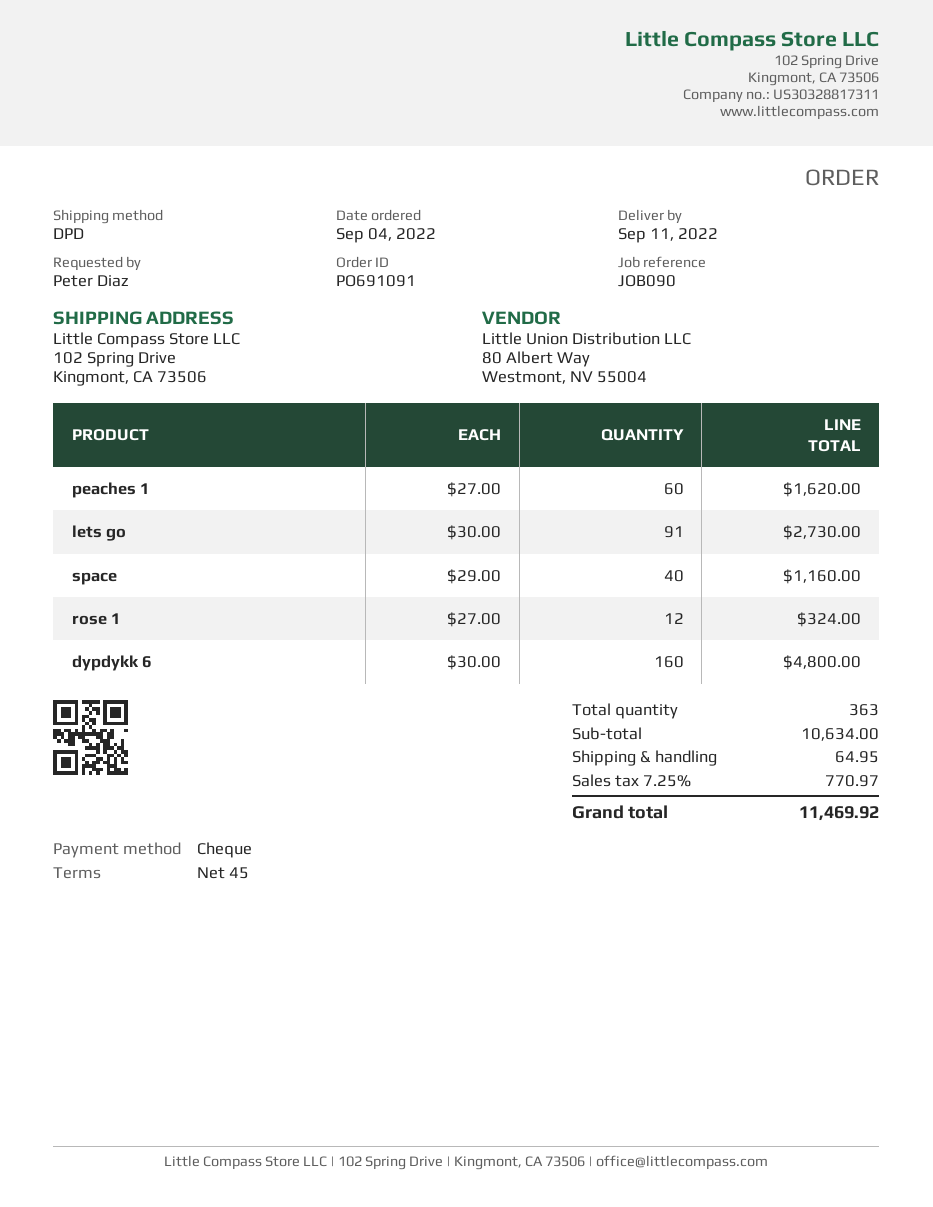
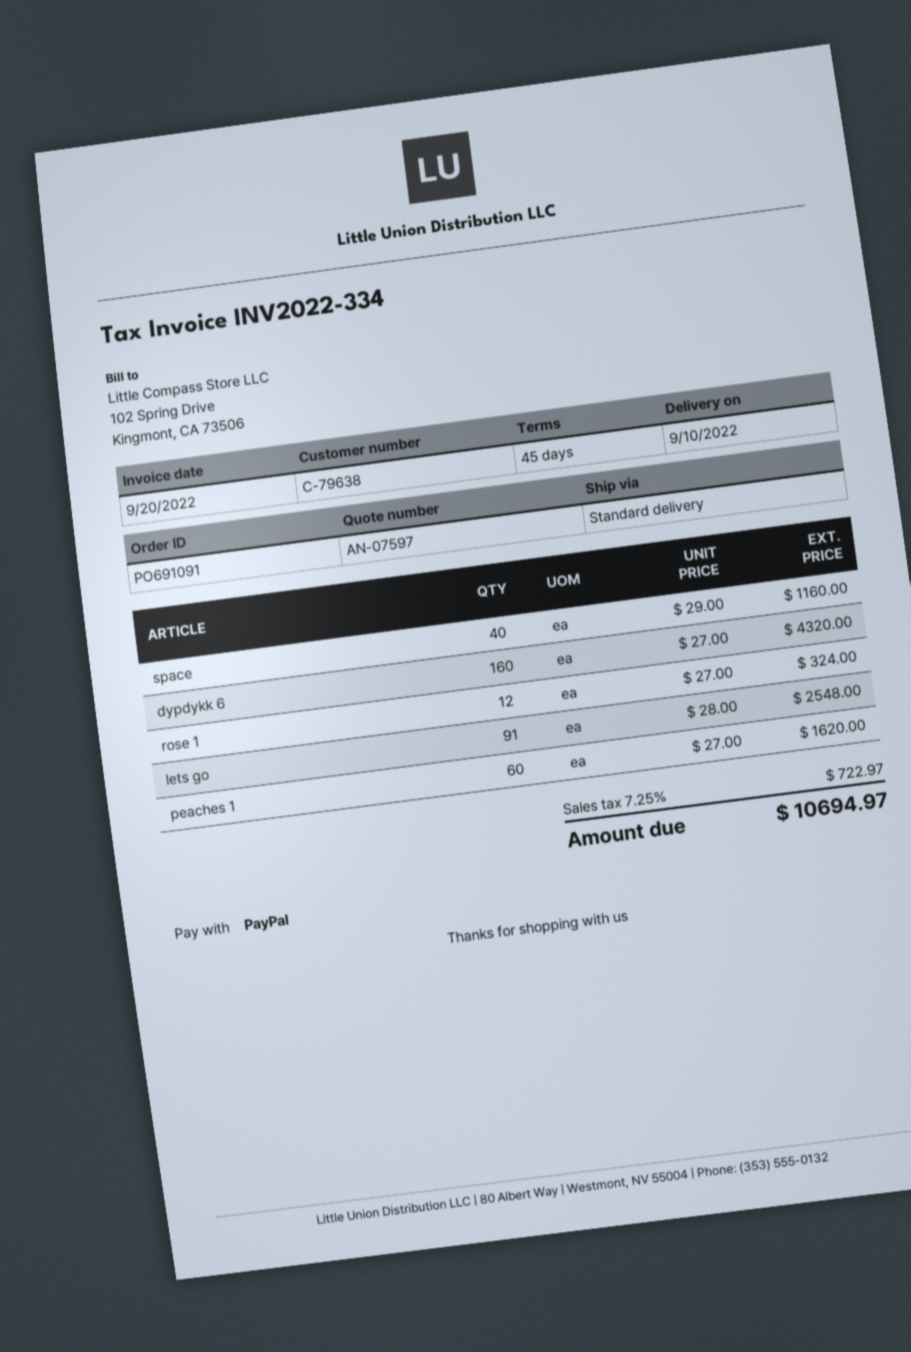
delivery date: 2022-09-11 -> 2022-09-10
payment method: cheque -> PayPal
shipping method: DPD -> standard
lets go: 91 x 30.00 = 2730.00 -> 91 x 28.00 = 2548.00
dypdykk 6: 160 x 30.00 = 4800.00 -> 160 x 27.00 = 4320.00
shipping: 64.95 -> none
tax: 7.25% = 770.97 -> 7.25% = 722.97
total: 11469.92 -> 10694.97

